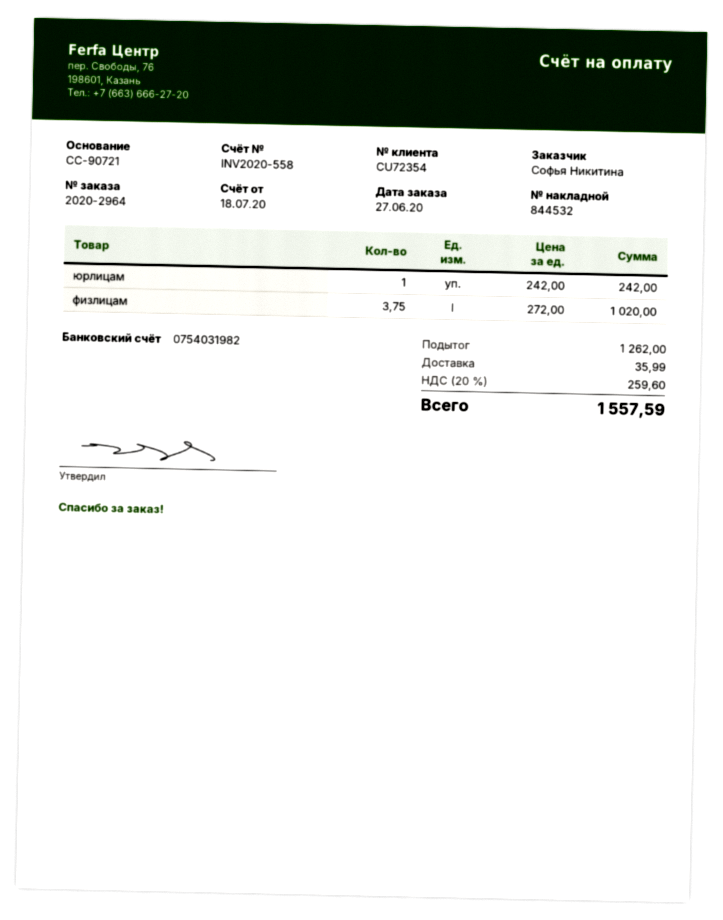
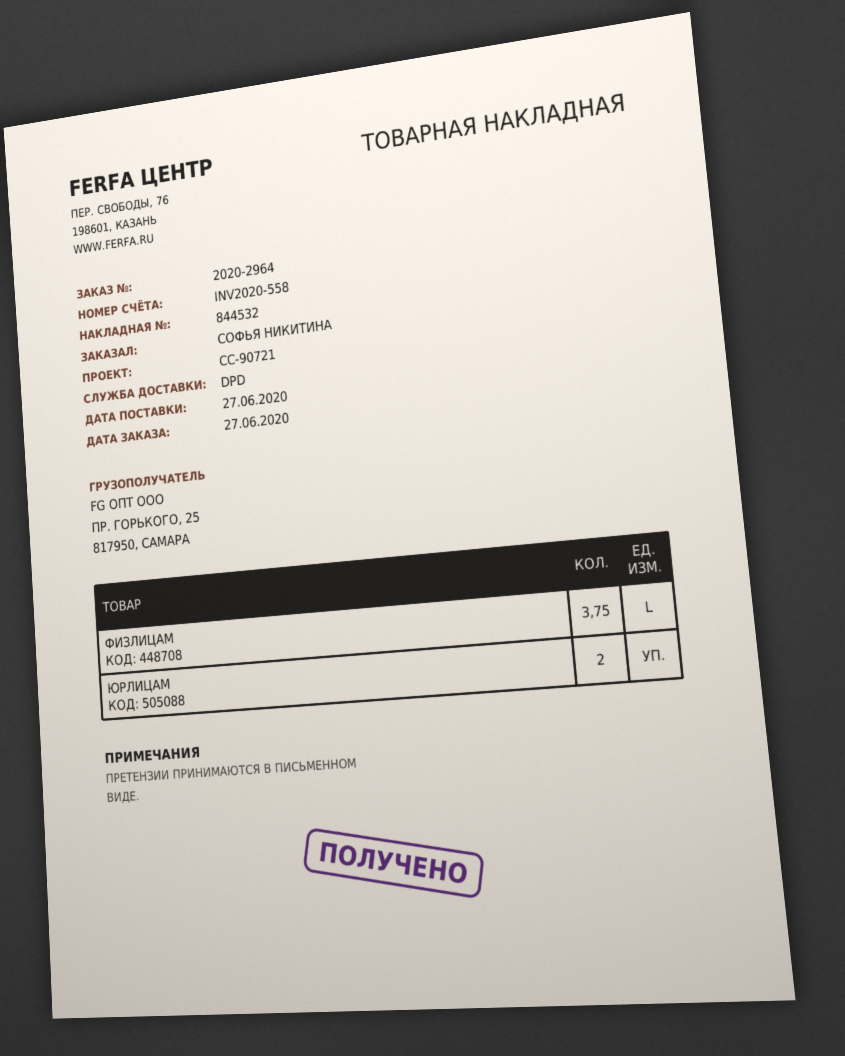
юрлицам: 1 -> 2

